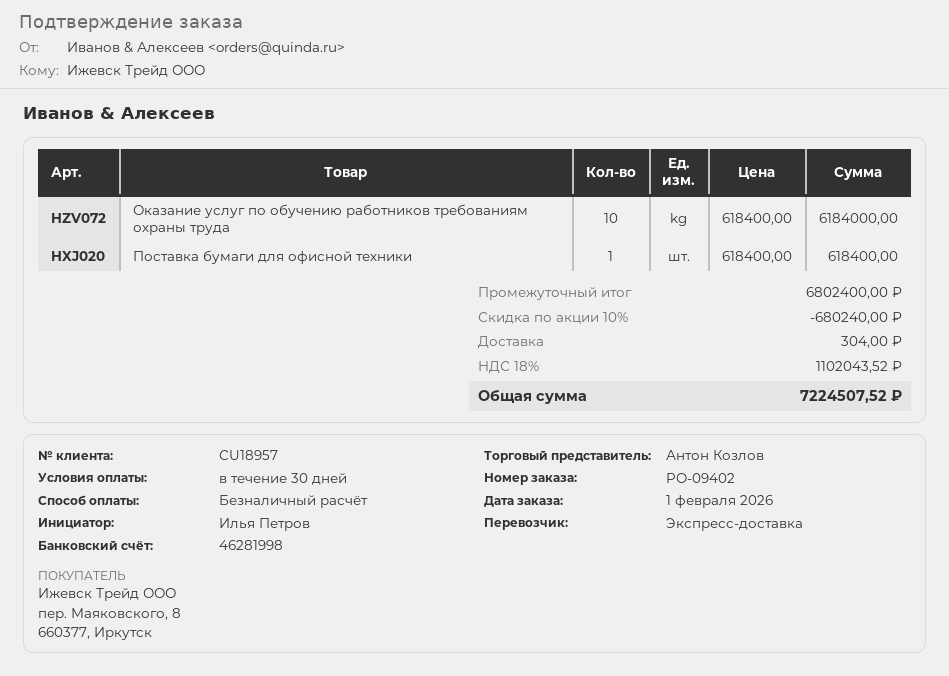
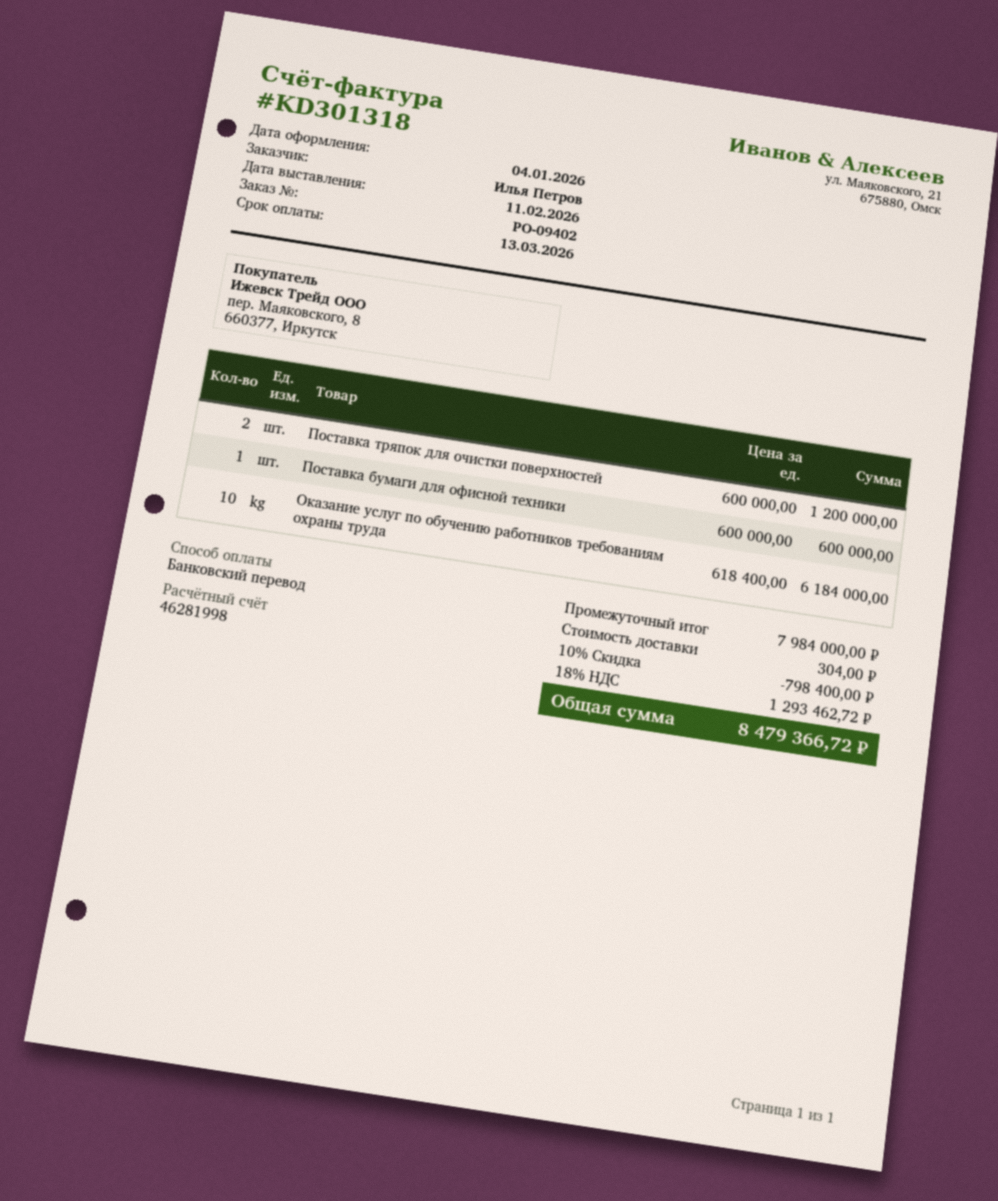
order date: 2026-02-01 -> 2026-01-04
Поставка бумаги для офисной техники: 1 x 618400.00 = 618400.00 -> 1 x 600000.00 = 600000.00
Поставка тряпок для очистки поверхностей: none -> 2 x 600000.00 = 1200000.00
subtotal: 6802400.00 -> 7984000.00
discount: 10% = 680240.00 -> 10% = 798400.00
tax: 18% = 1102043.52 -> 18% = 1293462.72
total: 7224507.52 -> 8479366.72

